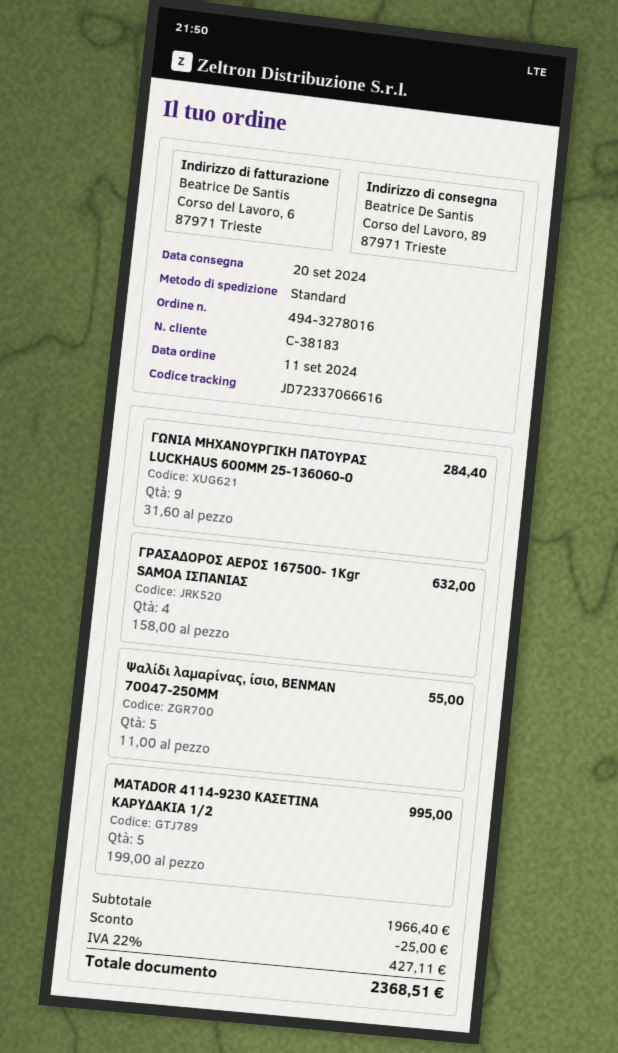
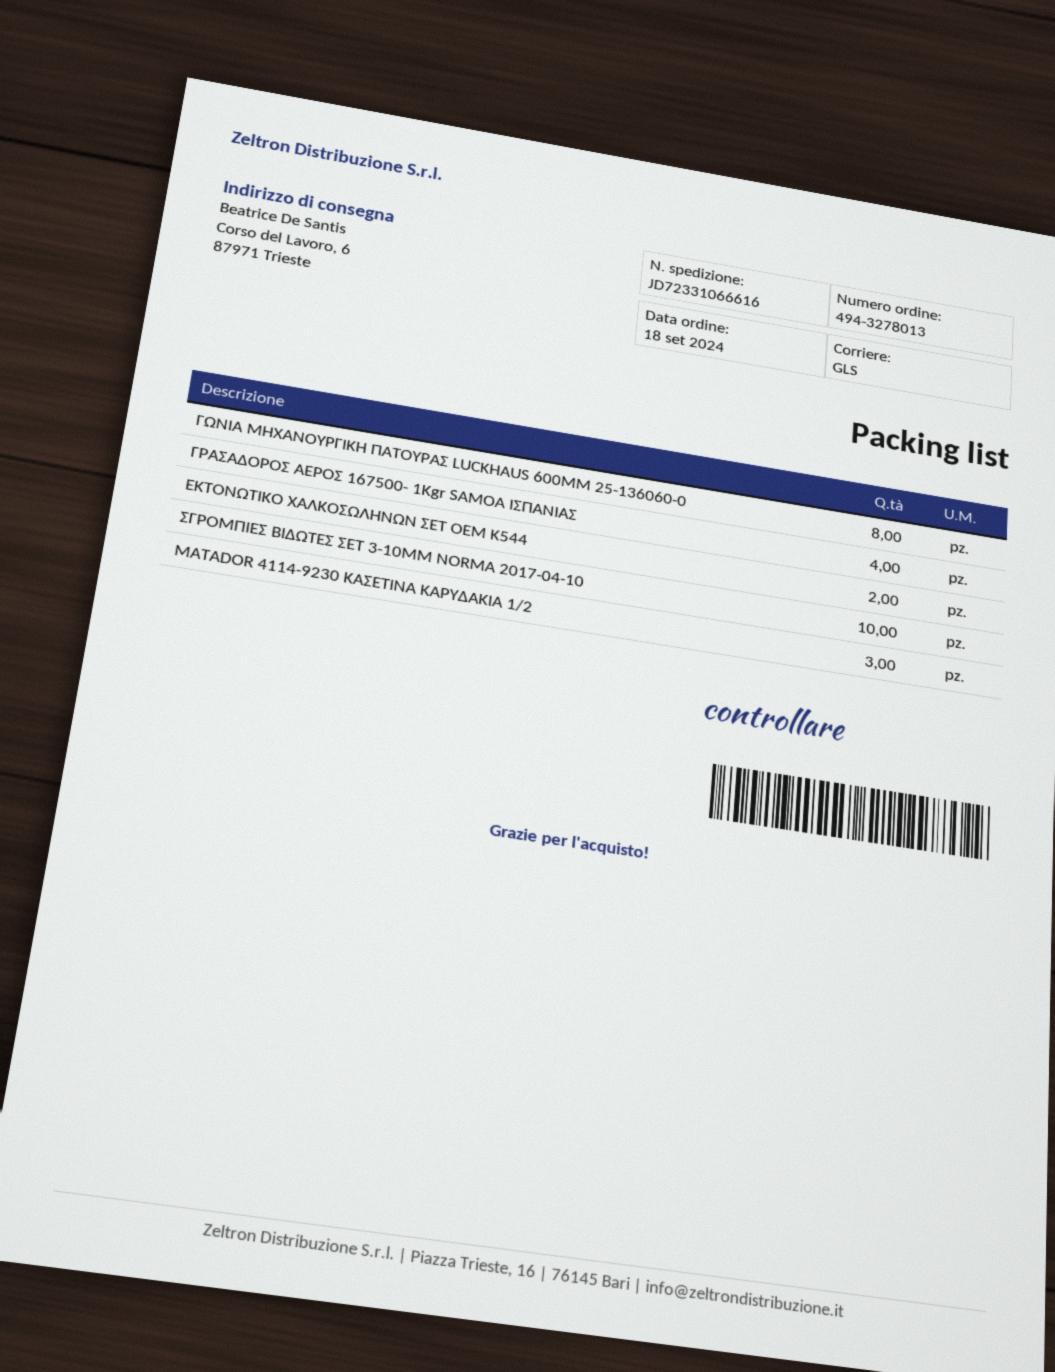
order number: 494-3278016 -> 494-3278013
order date: 2024-09-11 -> 2024-09-18
shipping method: standard -> GLS
tracking number: JD72337066616 -> JD72331066616
ship to: Corso del Lavoro, 89, 87971 Trieste -> Corso del Lavoro, 6, 87971 Trieste
ΓΩΝΙΑ ΜΗΧΑΝΟΥΡΓΙΚΗ ΠΑΤΟΥΡΑΣ LUCKHAUS 600MM 25-136060-0: 9 -> 8
Ψαλίδι λαμαρίνας, ίσιο, BENMAN 70047-250MM: 5 -> none
MATADOR 4114-9230 ΚΑΣΕΤΙΝΑ ΚΑΡΥΔΑΚΙΑ 1/2: 5 -> 3
ΕΚΤΟΝΩΤΙΚΟ ΧΑΛΚΟΣΩΛΗΝΩΝ ΣΕΤ OEM K544: none -> 2
ΣΓΡΟΜΠΙΕΣ ΒΙΔΩΤΕΣ ΣΕΤ 3-10ΜΜ NORMA 2017-04-10: none -> 10

